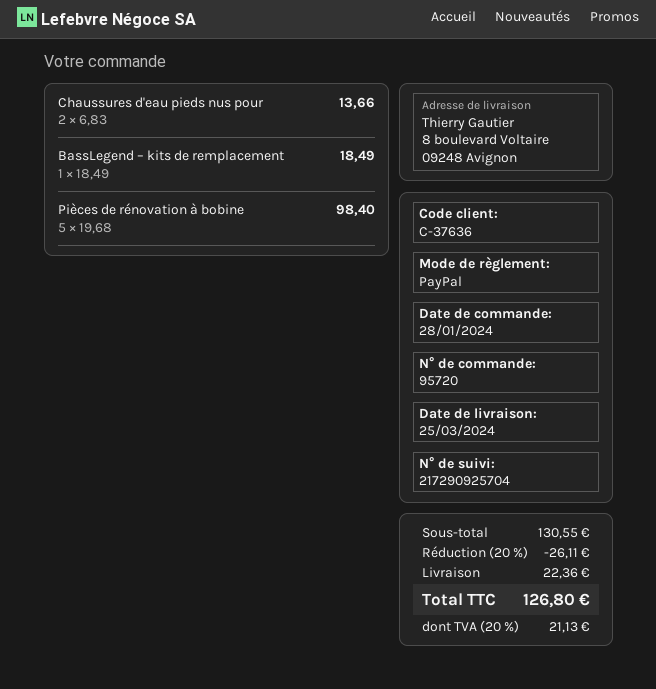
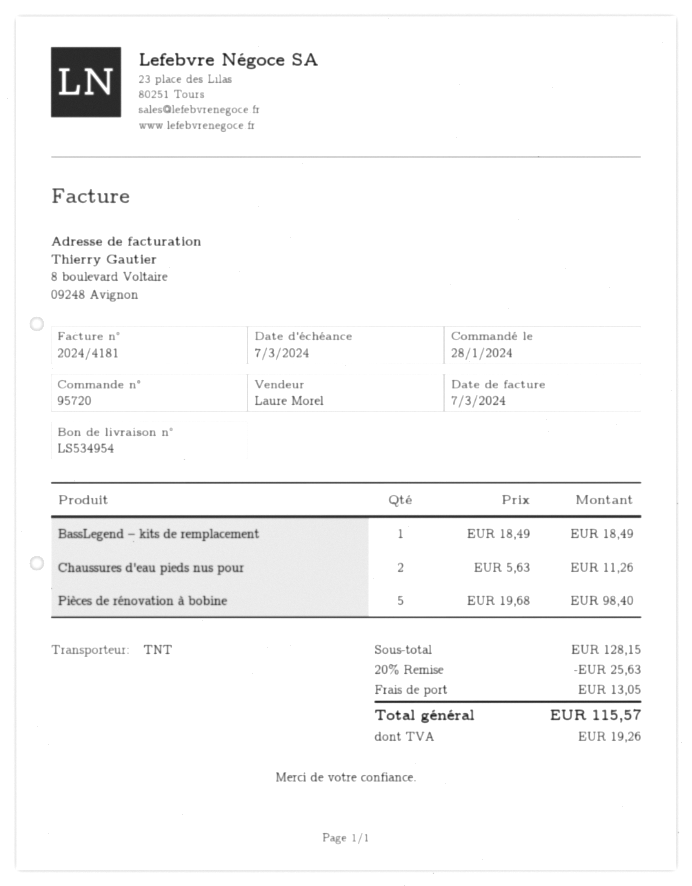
Chaussures d'eau pieds nus pour: 2 x 6.83 = 13.66 -> 2 x 5.63 = 11.26
subtotal: 130.55 -> 128.15
discount: 20% = 26.11 -> 20% = 25.63
shipping: 22.36 -> 13.05
tax: 21.13 -> 19.26
total: 126.80 -> 115.57

